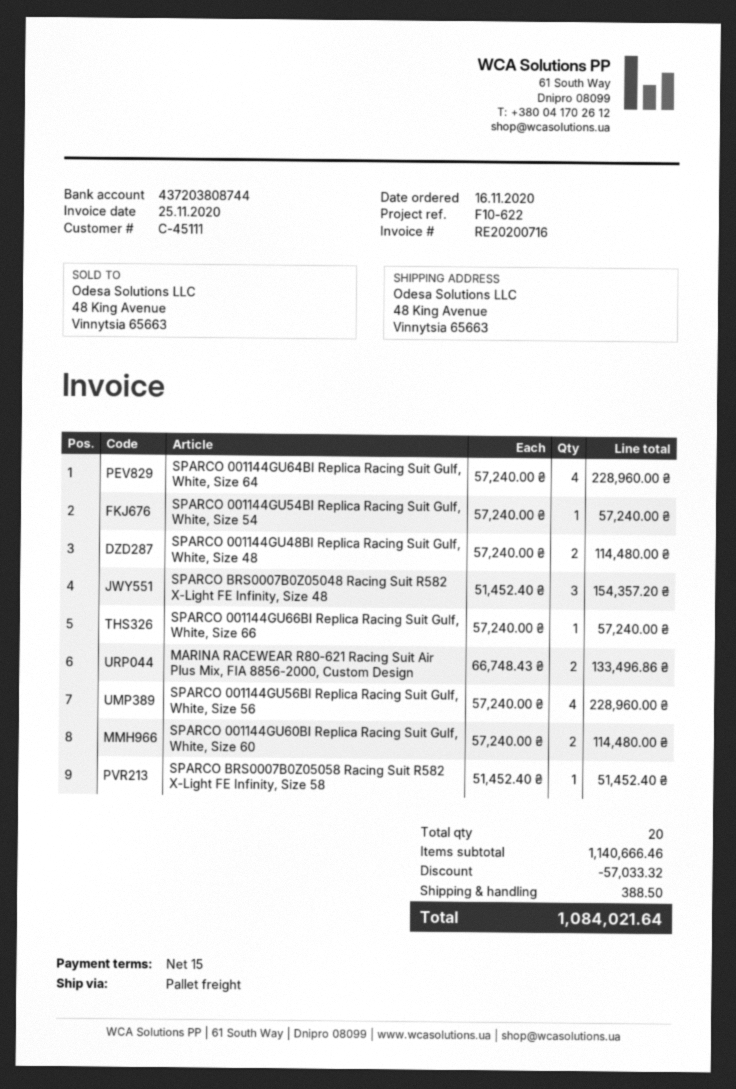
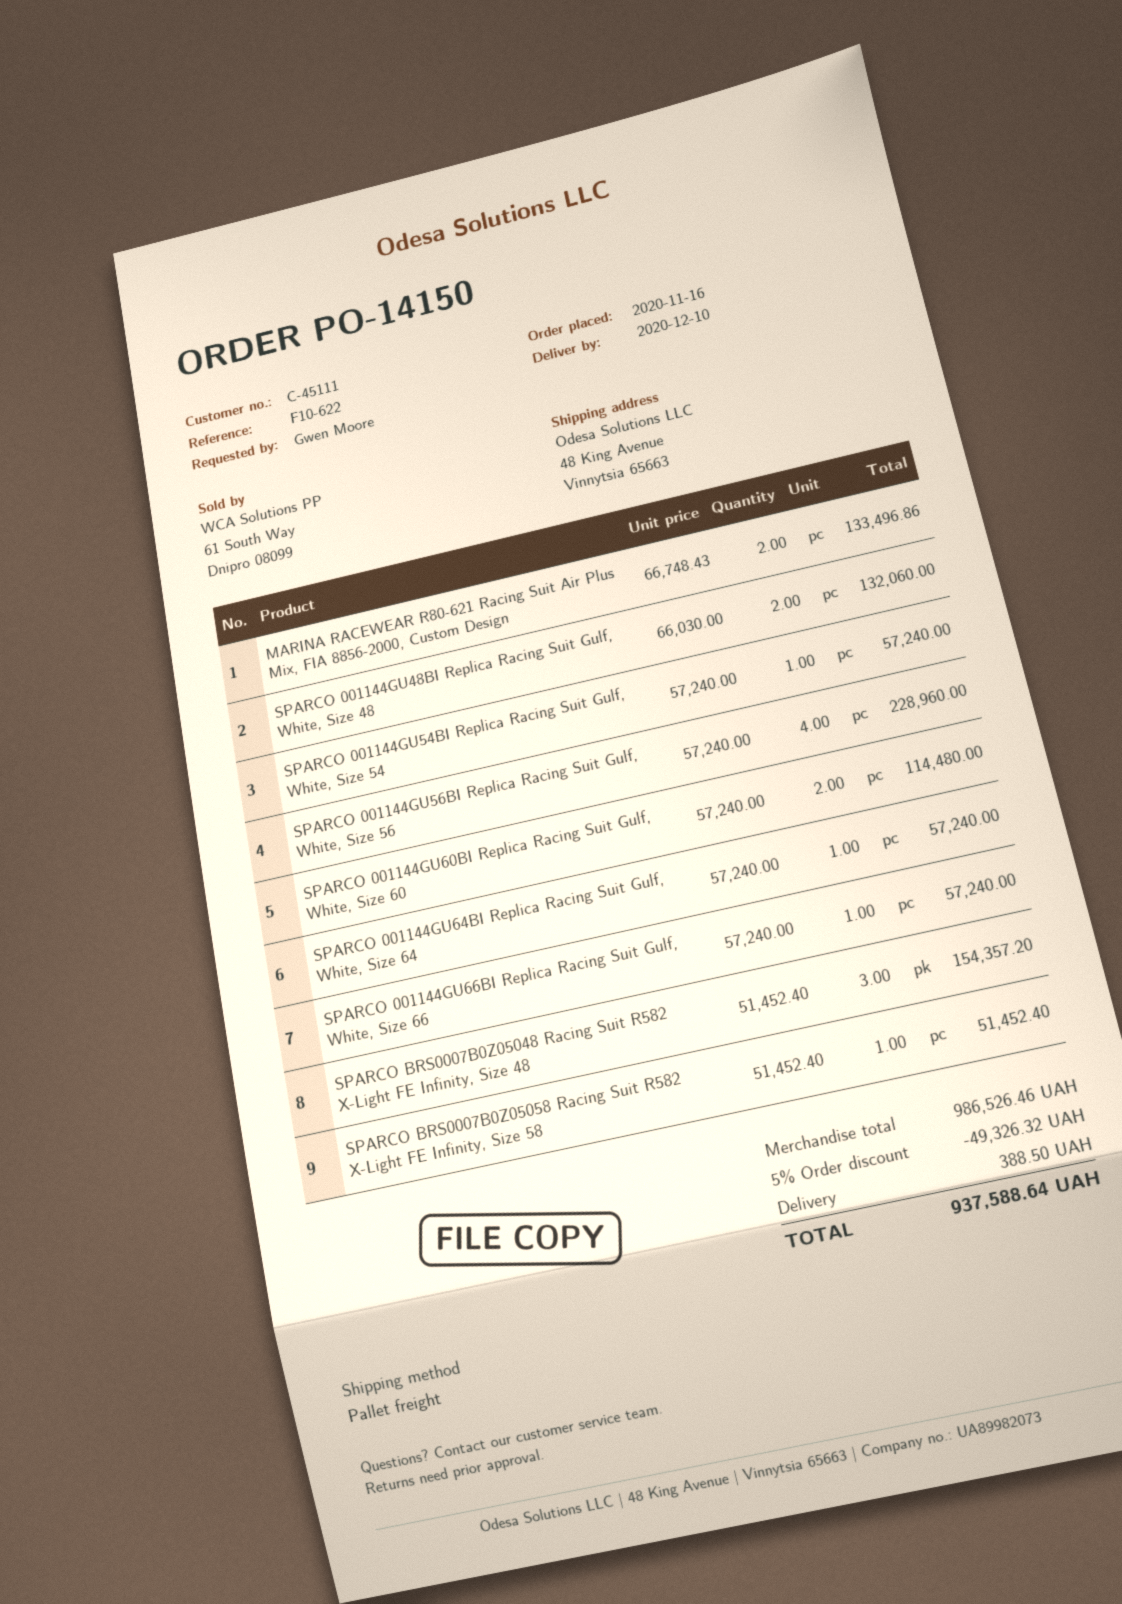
SPARCO 001144GU64BI Replica Racing Suit Gulf, White, Size 64: 4 x 57240.00 = 228960.00 -> 1 x 57240.00 = 57240.00
SPARCO 001144GU48BI Replica Racing Suit Gulf, White, Size 48: 2 x 57240.00 = 114480.00 -> 2 x 66030.00 = 132060.00
subtotal: 1140666.46 -> 986526.46
discount: 57033.32 -> 49326.32
total: 1084021.64 -> 937588.64

